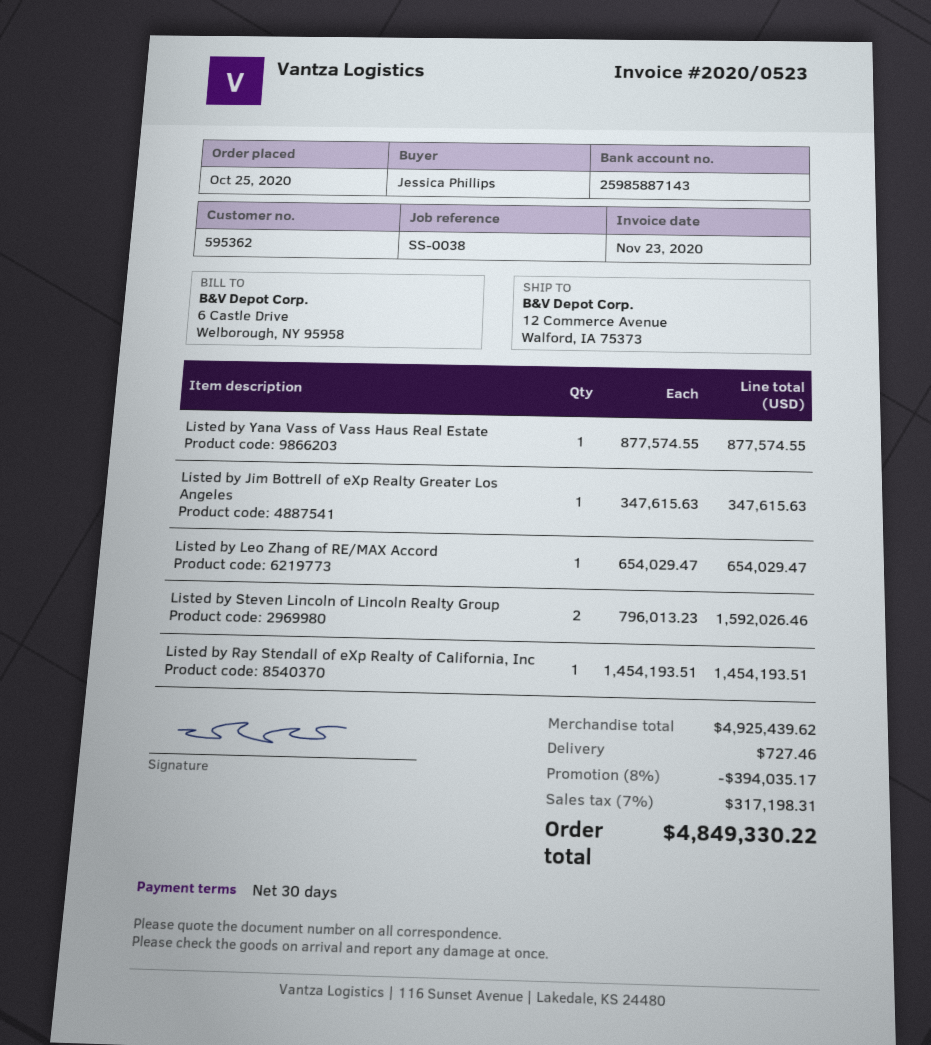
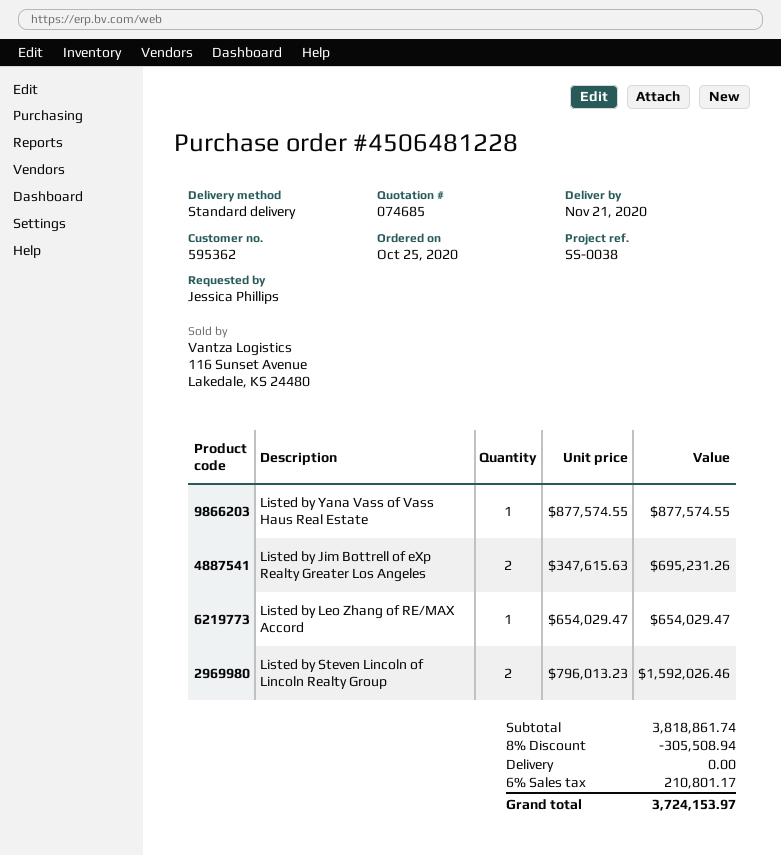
Listed by Jim Bottrell of eXp Realty Greater Los Angeles: 1 x 347615.63 = 347615.63 -> 2 x 347615.63 = 695231.26
Listed by Ray Stendall of eXp Realty of California, Inc: 1 x 1454193.51 = 1454193.51 -> none
subtotal: 4925439.62 -> 3818861.74
discount: 8% = 394035.17 -> 8% = 305508.94
shipping: 727.46 -> 0.00
tax: 7% = 317198.31 -> 6% = 210801.17
total: 4849330.22 -> 3724153.97

